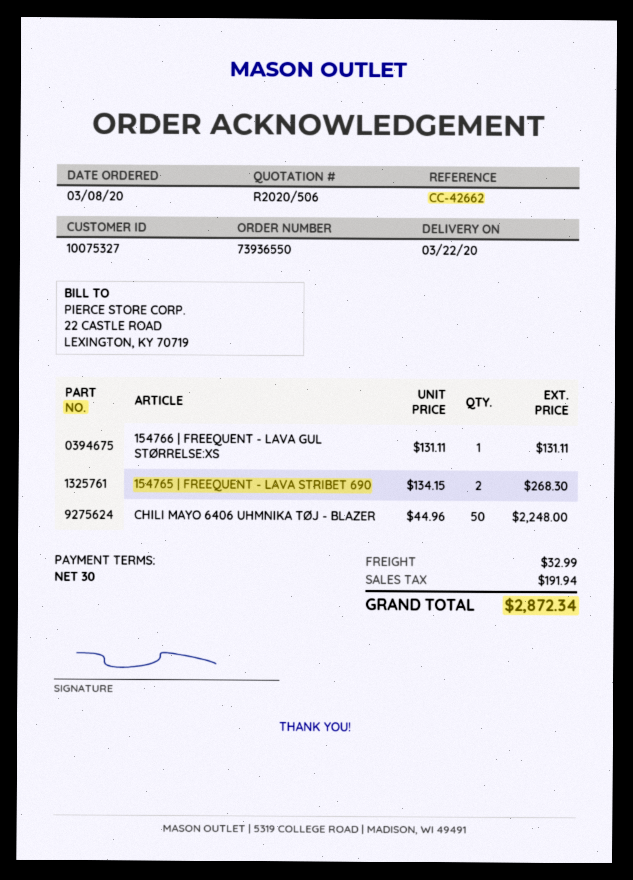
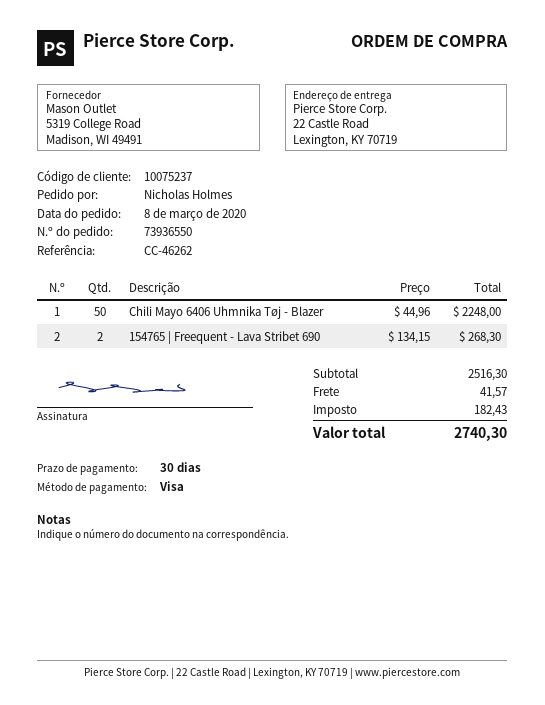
customer number: 10075327 -> 10075237
reference: CC-42662 -> CC-46262
154766 | FREEQUENT - LAVA GUL STØRRELSE:XS: 1 x 131.11 = 131.11 -> none
shipping: 32.99 -> 41.57
tax: 191.94 -> 182.43
total: 2872.34 -> 2740.30

